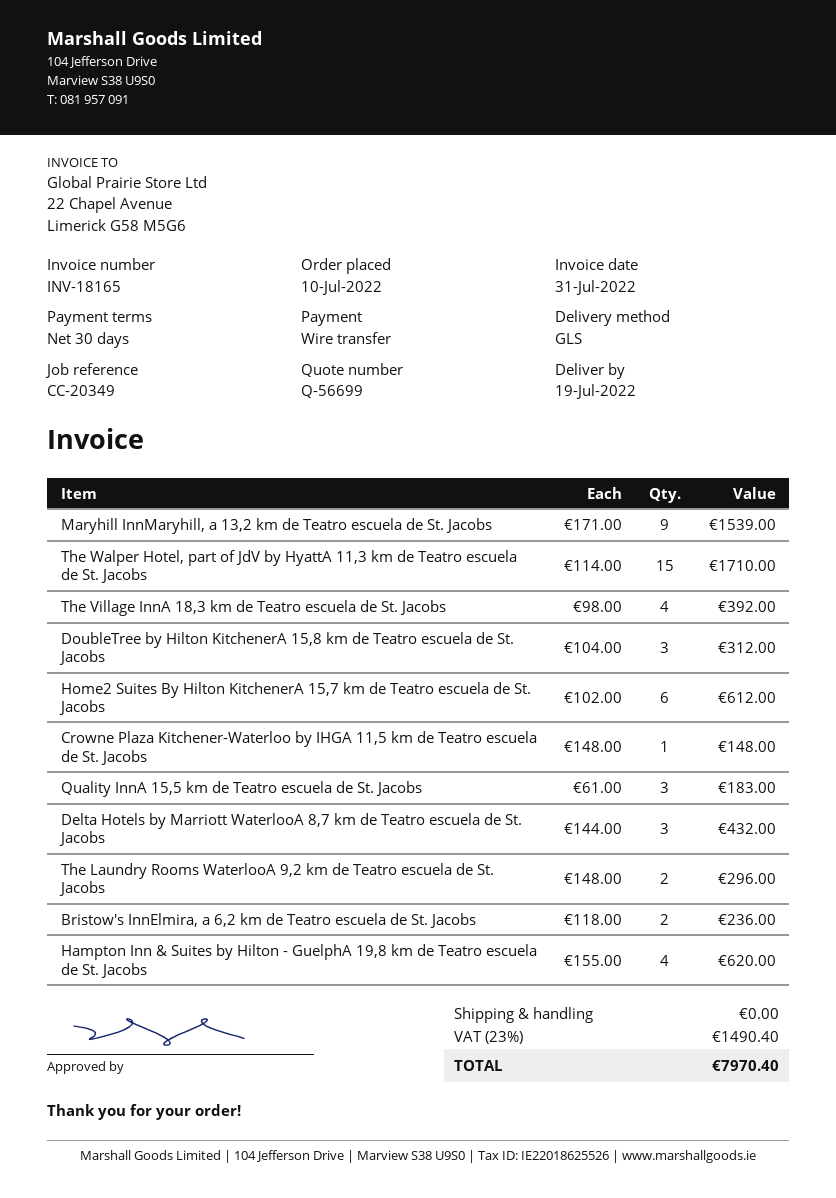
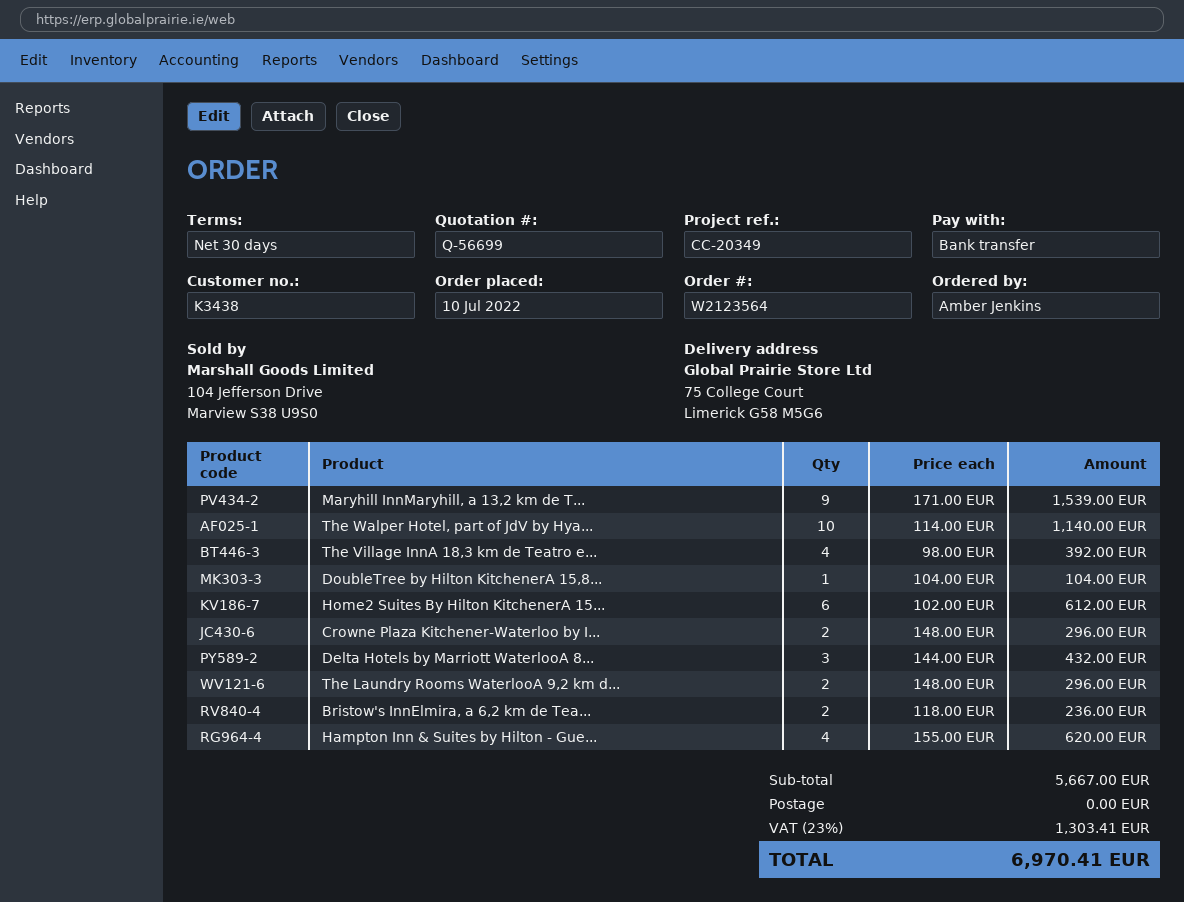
The Walper Hotel, part of JdV by HyattA 11,3 km de Teatro escuela de St. Jacobs: 15 x 114.00 = 1710.00 -> 10 x 114.00 = 1140.00
DoubleTree by Hilton KitchenerA 15,8 km de Teatro escuela de St. Jacobs: 3 x 104.00 = 312.00 -> 1 x 104.00 = 104.00
Crowne Plaza Kitchener-Waterloo by IHGA 11,5 km de Teatro escuela de St. Jacobs: 1 x 148.00 = 148.00 -> 2 x 148.00 = 296.00
Quality InnA 15,5 km de Teatro escuela de St. Jacobs: 3 x 61.00 = 183.00 -> none
tax: 23% = 1490.40 -> 23% = 1303.41
total: 7970.40 -> 6970.41

